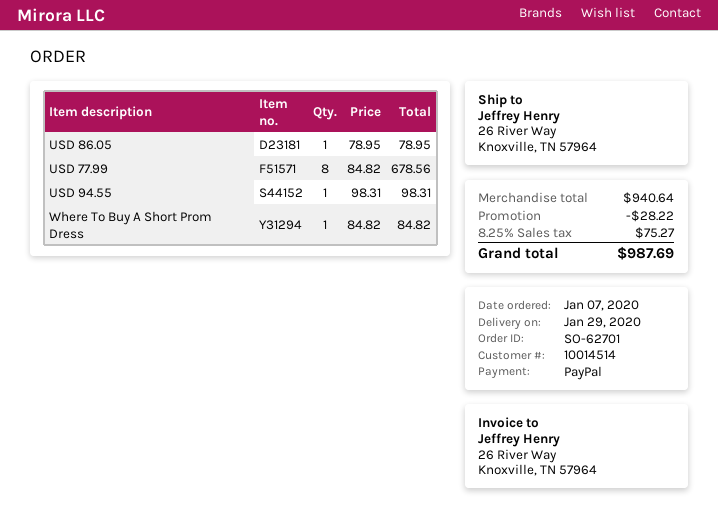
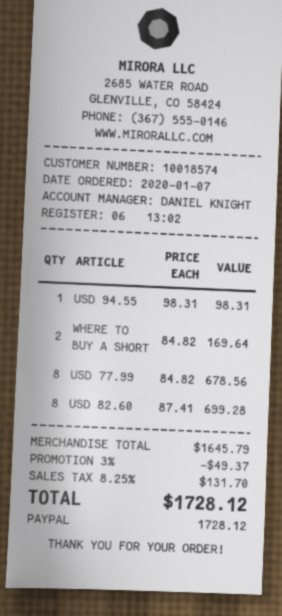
customer number: 10014514 -> 10018574
USD 86.05: 1 x 78.95 = 78.95 -> none
Where To Buy A Short Prom Dress: 1 x 84.82 = 84.82 -> 2 x 84.82 = 169.64
USD 82.60: none -> 8 x 87.41 = 699.28
subtotal: 940.64 -> 1645.79
discount: 28.22 -> 49.37
tax: 8.25% = 75.27 -> 8.25% = 131.70
total: 987.69 -> 1728.12

